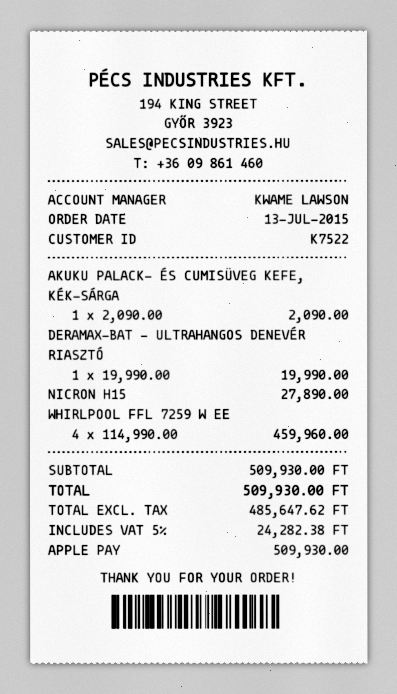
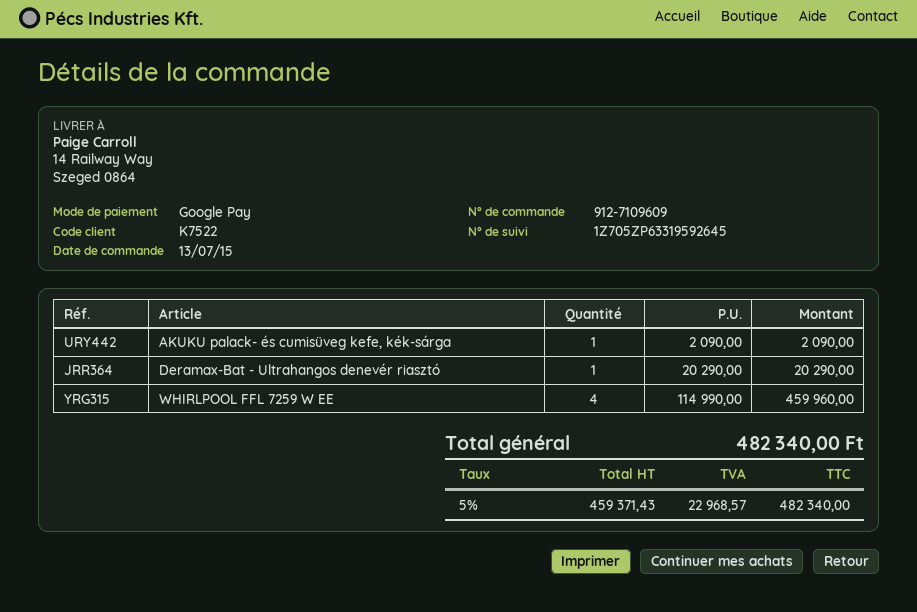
payment method: Apple Pay -> Google Pay
DERAMAX-BAT - ULTRAHANGOS DENEVÉR RIASZTÓ: 1 x 19990.00 = 19990.00 -> 1 x 20290.00 = 20290.00
NICRON H15: 1 x 27890.00 = 27890.00 -> none
net: 485647.62 -> 459371.43
tax: 5% = 24282.38 -> 5% = 22968.57
total: 509930.00 -> 482340.00

